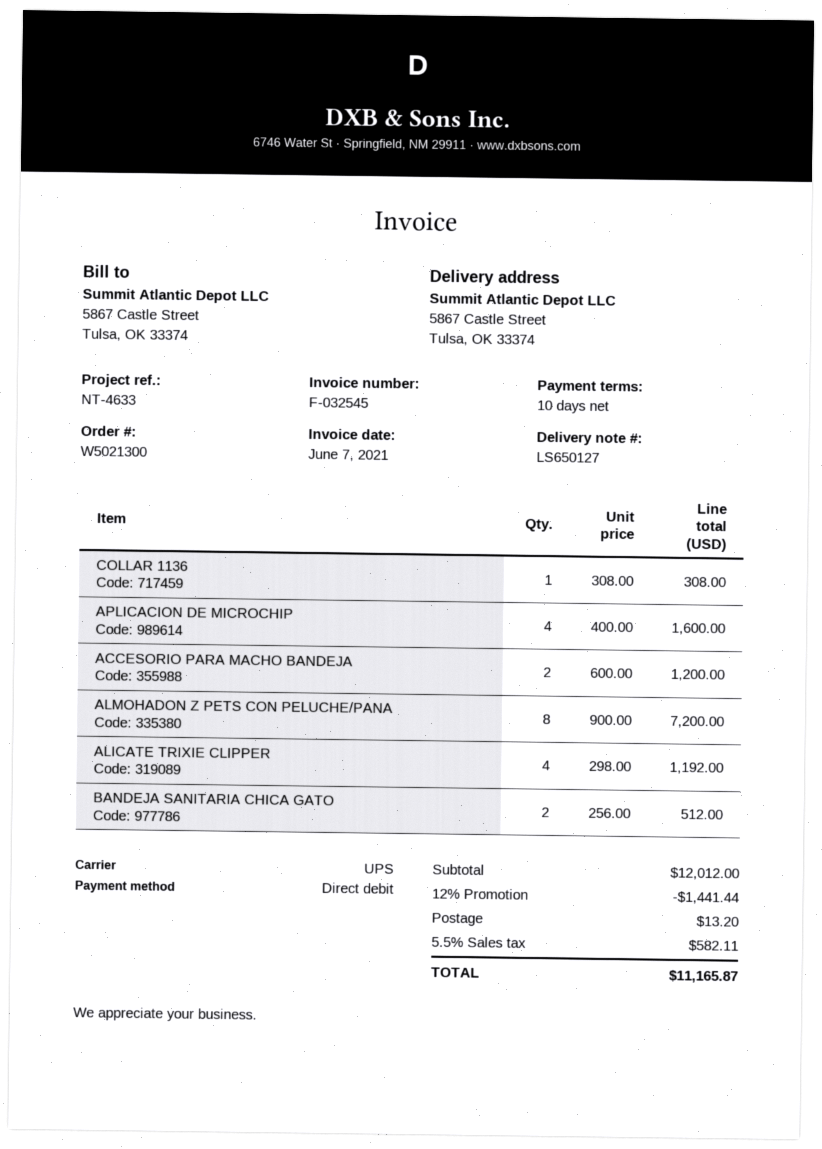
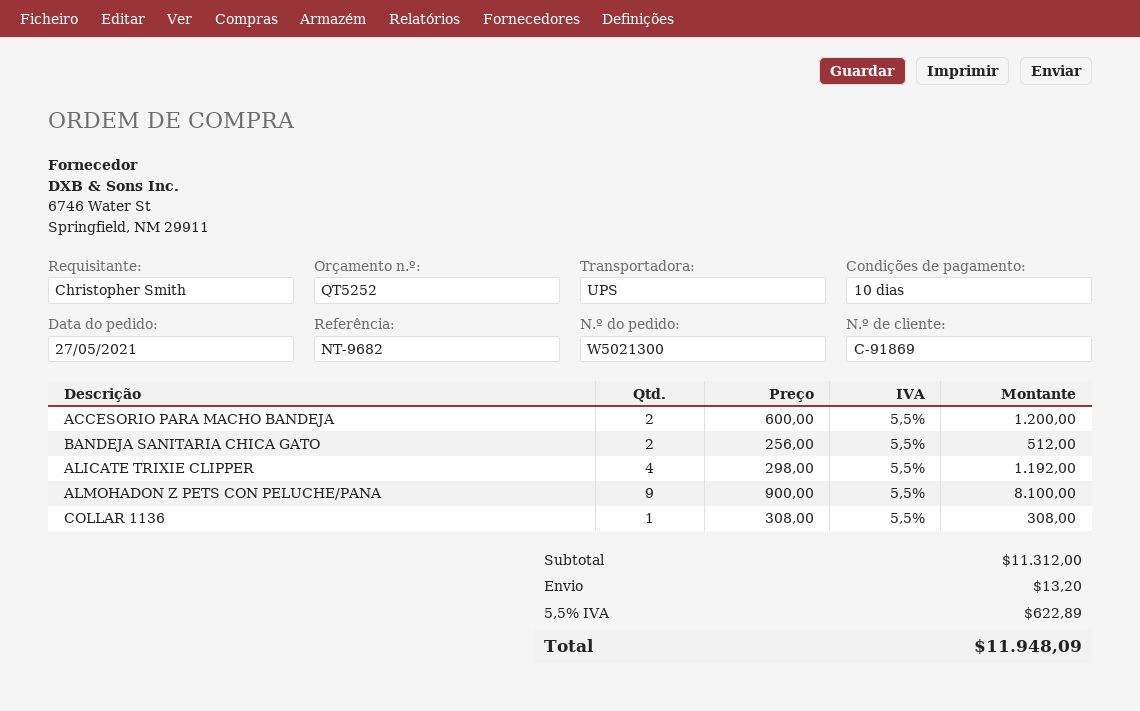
reference: NT-4633 -> NT-9682
APLICACION DE MICROCHIP: 4 x 400.00 = 1600.00 -> none
ALMOHADON Z PETS CON PELUCHE/PANA: 8 x 900.00 = 7200.00 -> 9 x 900.00 = 8100.00
subtotal: 12012.00 -> 11312.00
discount: 12% = 1441.44 -> none
tax: 5.5% = 582.11 -> 5.5% = 622.89
total: 11165.87 -> 11948.09

